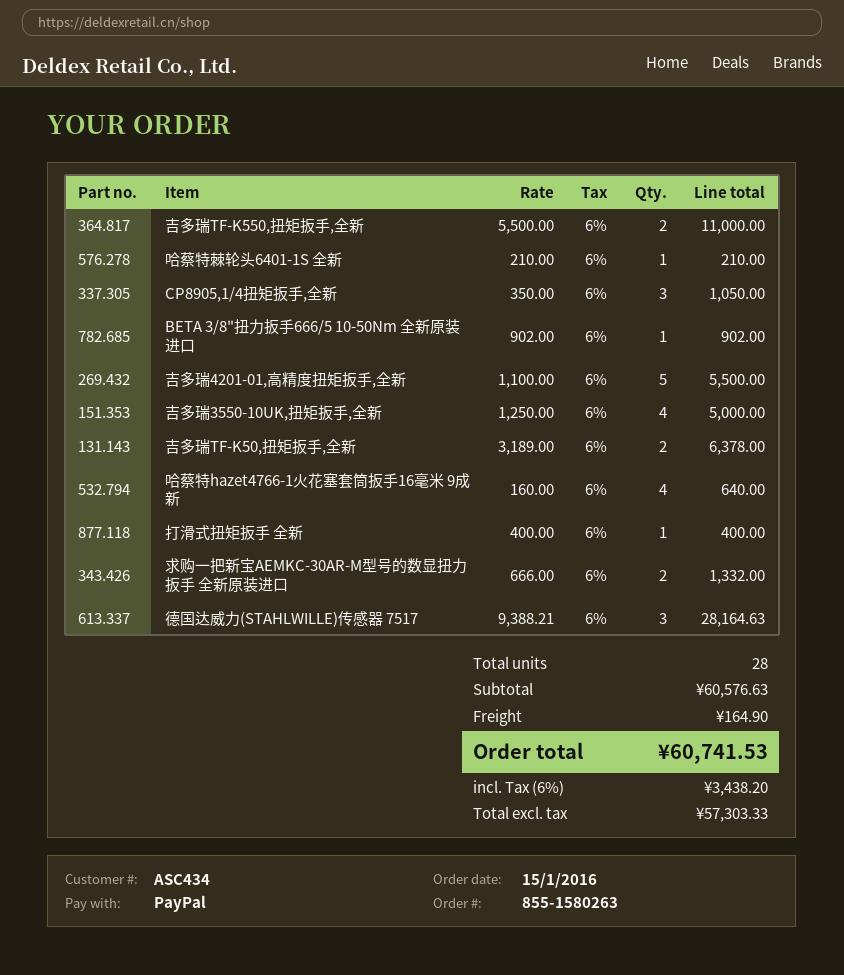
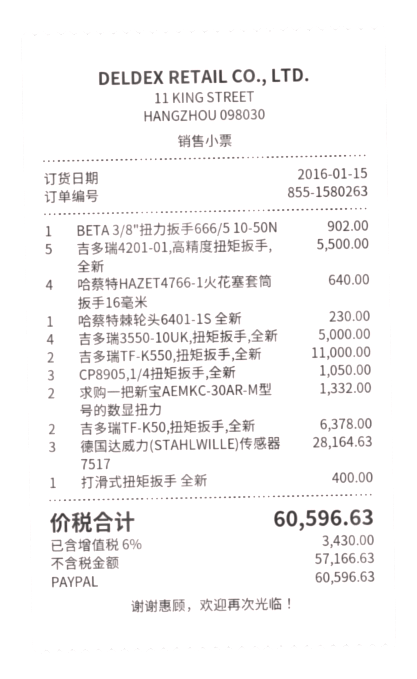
哈蔡特棘轮头6401-1S 全新: 1 for 210.00 -> 1 for 230.00
shipping: 164.90 -> none
net: 57303.33 -> 57166.63
tax: 6% = 3438.20 -> 6% = 3430.00
total: 60741.53 -> 60596.63

